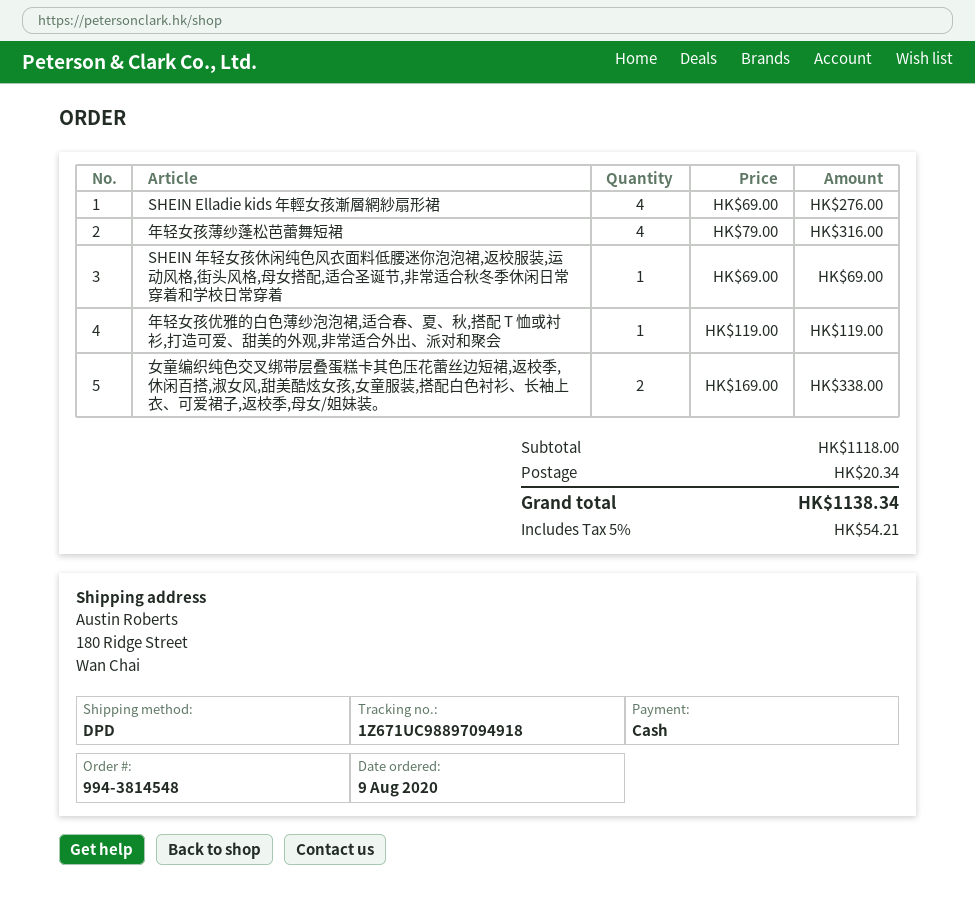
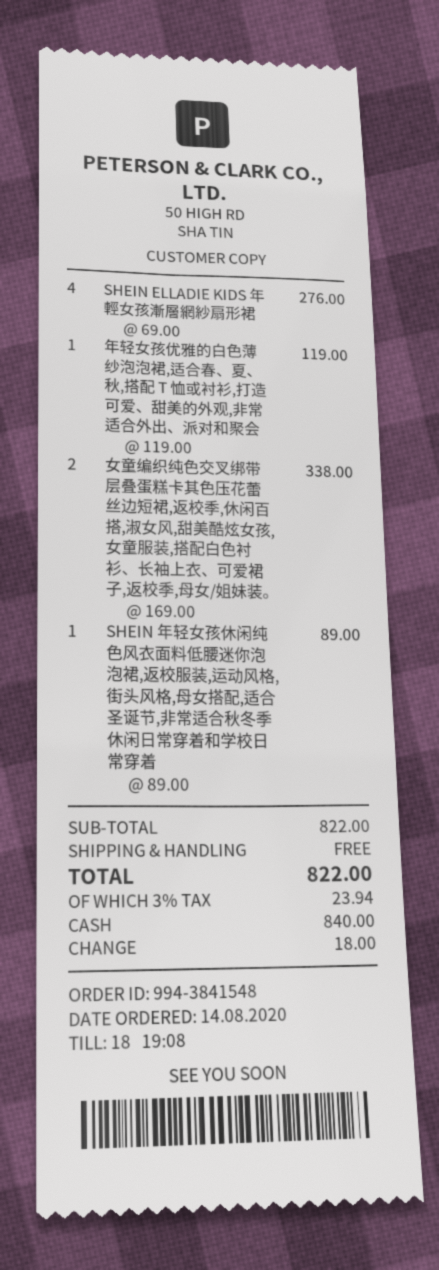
order number: 994-3814548 -> 994-3841548
order date: 2020-08-09 -> 2020-08-14
年轻女孩薄纱蓬松芭蕾舞短裙: 4 x 79.00 = 316.00 -> none
SHEIN 年轻女孩休闲纯色风衣面料低腰迷你泡泡裙,返校服装,运动风格,街头风格,母女搭配,适合圣诞节,非常适合秋冬季休闲日常穿着和学校日常穿着: 1 x 69.00 = 69.00 -> 1 x 89.00 = 89.00
subtotal: 1118.00 -> 822.00
shipping: 20.34 -> 0.00
tax: 5% = 54.21 -> 3% = 23.94
total: 1138.34 -> 822.00

